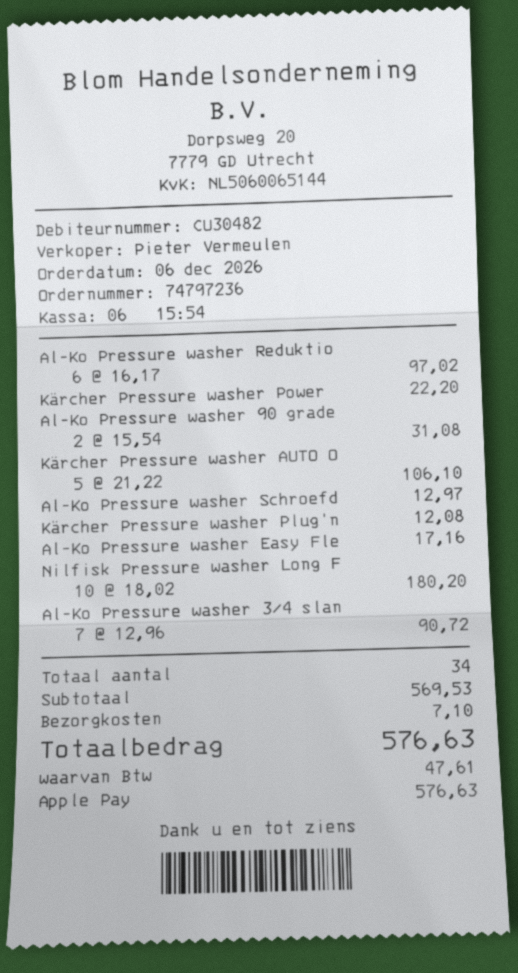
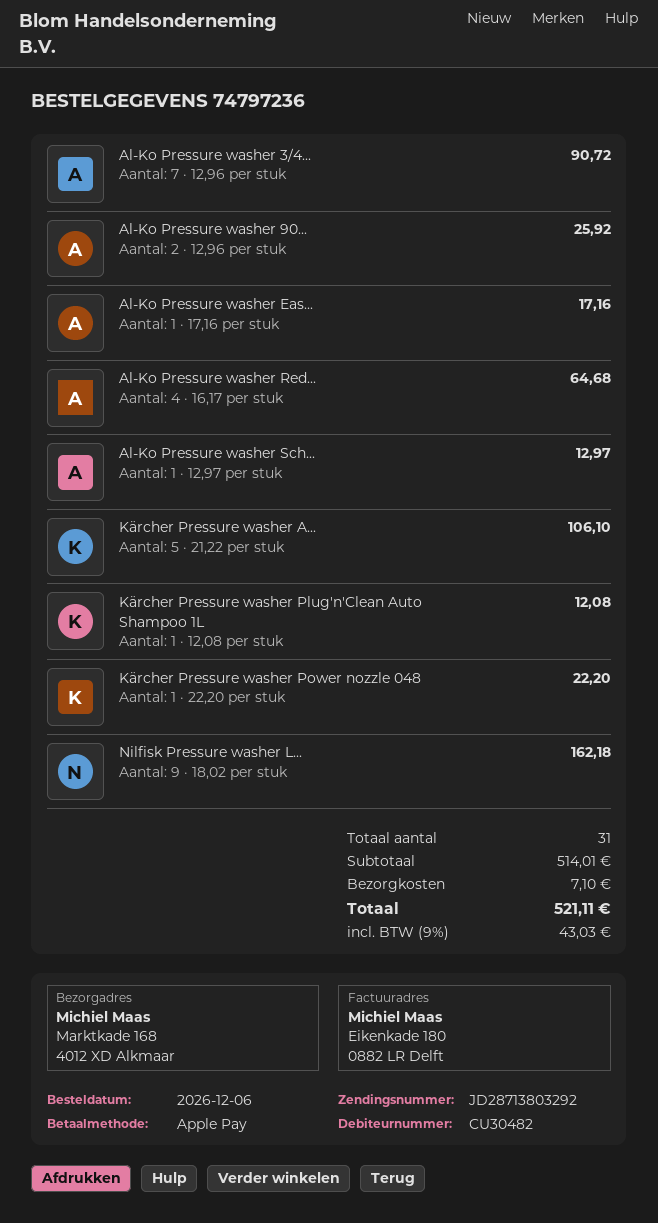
Al-Ko Pressure washer Reduktio: 6 x 16.17 = 97.02 -> 4 x 16.17 = 64.68
Al-Ko Pressure washer 90 grade: 2 x 15.54 = 31.08 -> 2 x 12.96 = 25.92
Nilfisk Pressure washer Long F: 10 x 18.02 = 180.20 -> 9 x 18.02 = 162.18
total quantity: 34 -> 31
subtotal: 569.53 -> 514.01
tax: 47.61 -> 43.03
total: 576.63 -> 521.11

